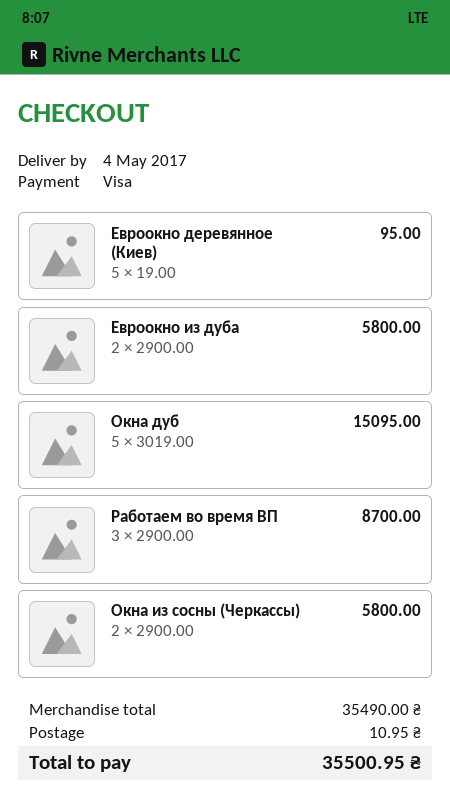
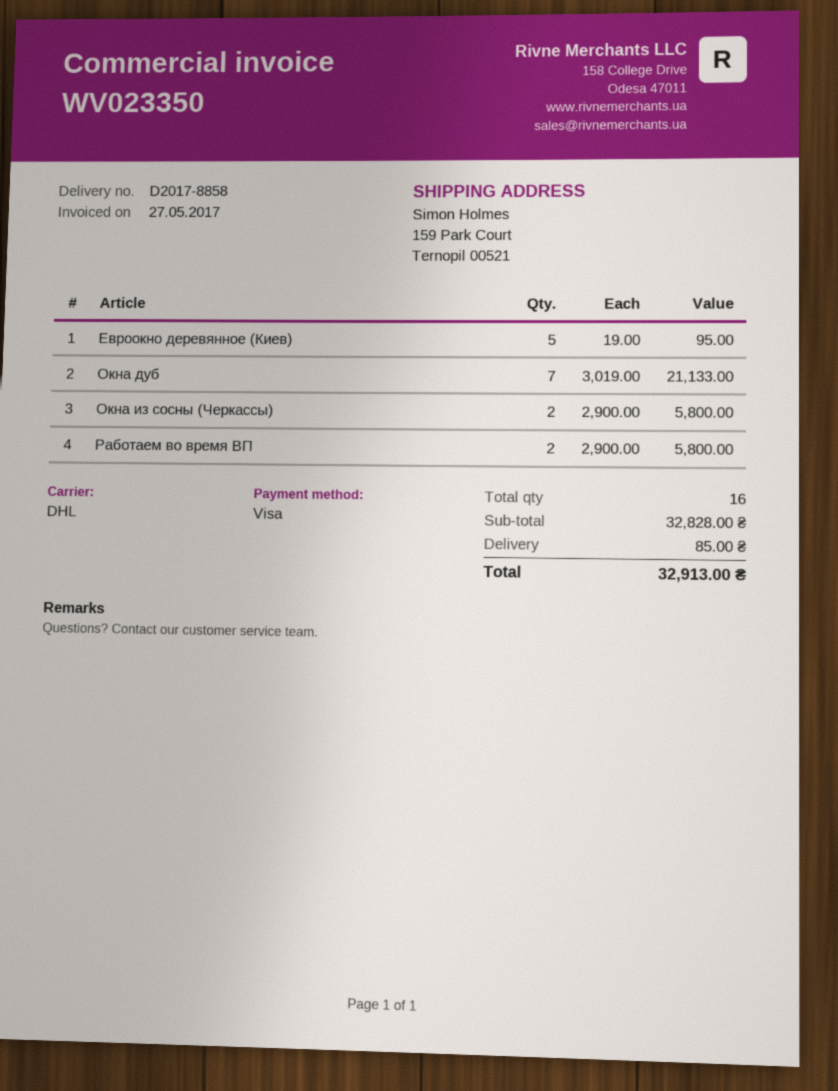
Евроокно из дуба: 2 x 2900.00 = 5800.00 -> none
Окна дуб: 5 x 3019.00 = 15095.00 -> 7 x 3019.00 = 21133.00
Работаем во время ВП: 3 x 2900.00 = 8700.00 -> 2 x 2900.00 = 5800.00
subtotal: 35490.00 -> 32828.00
shipping: 10.95 -> 85.00
total: 35500.95 -> 32913.00

